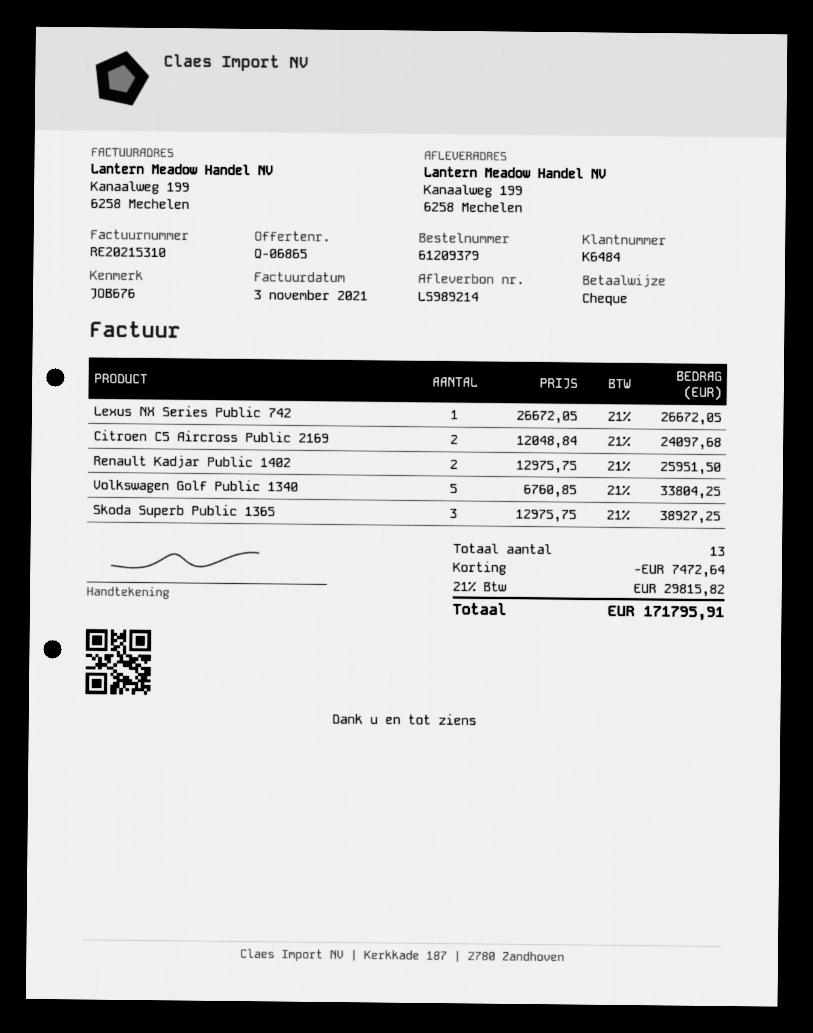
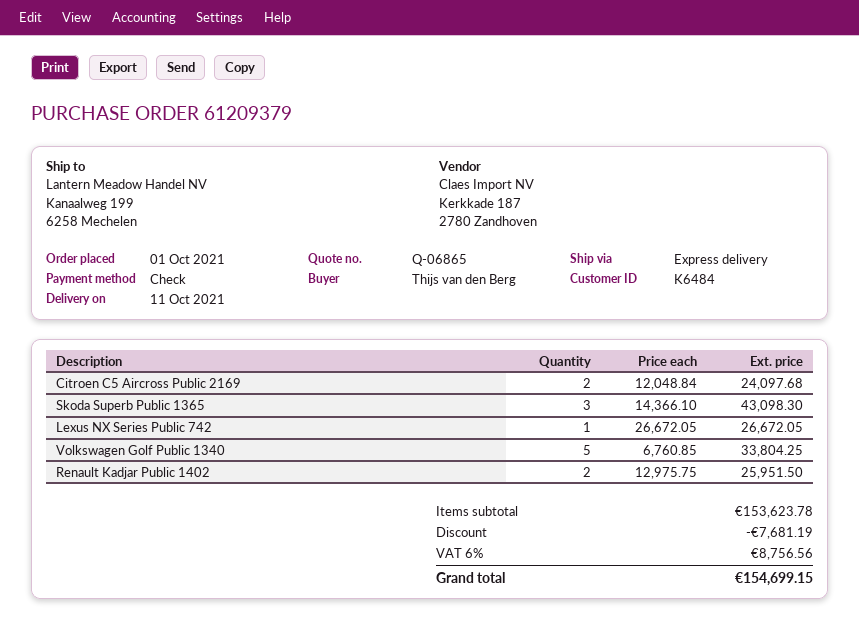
Skoda Superb Public 1365: 3 x 12975.75 = 38927.25 -> 3 x 14366.10 = 43098.30
discount: 7472.64 -> 7681.19
tax: 21% = 29815.82 -> 6% = 8756.56
total: 171795.91 -> 154699.15

